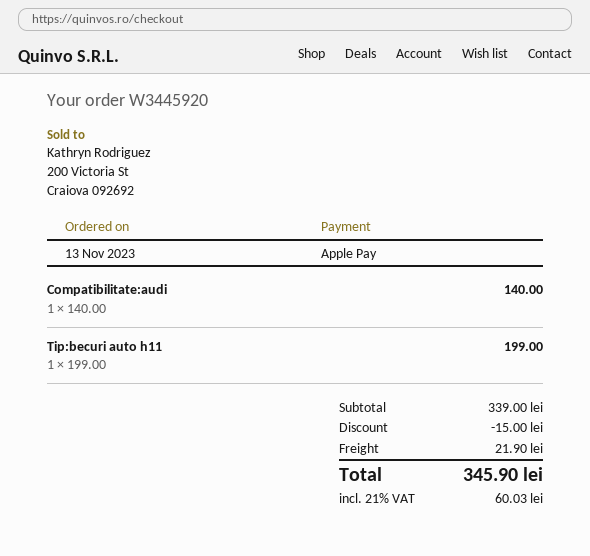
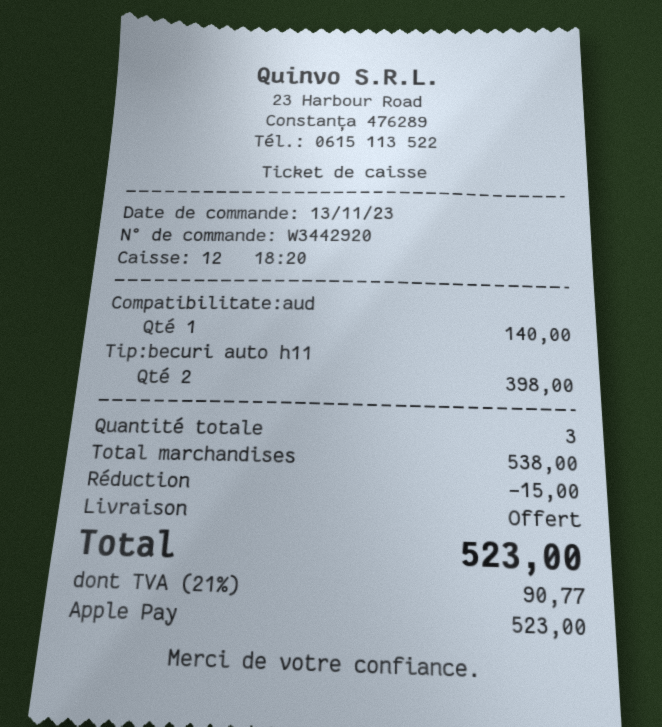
order number: W3445920 -> W3442920
Tip:becuri auto h11: 1 for 199.00 -> 2 for 398.00
subtotal: 339.00 -> 538.00
shipping: 21.90 -> 0.00
tax: 21% = 60.03 -> 21% = 90.77
total: 345.90 -> 523.00

